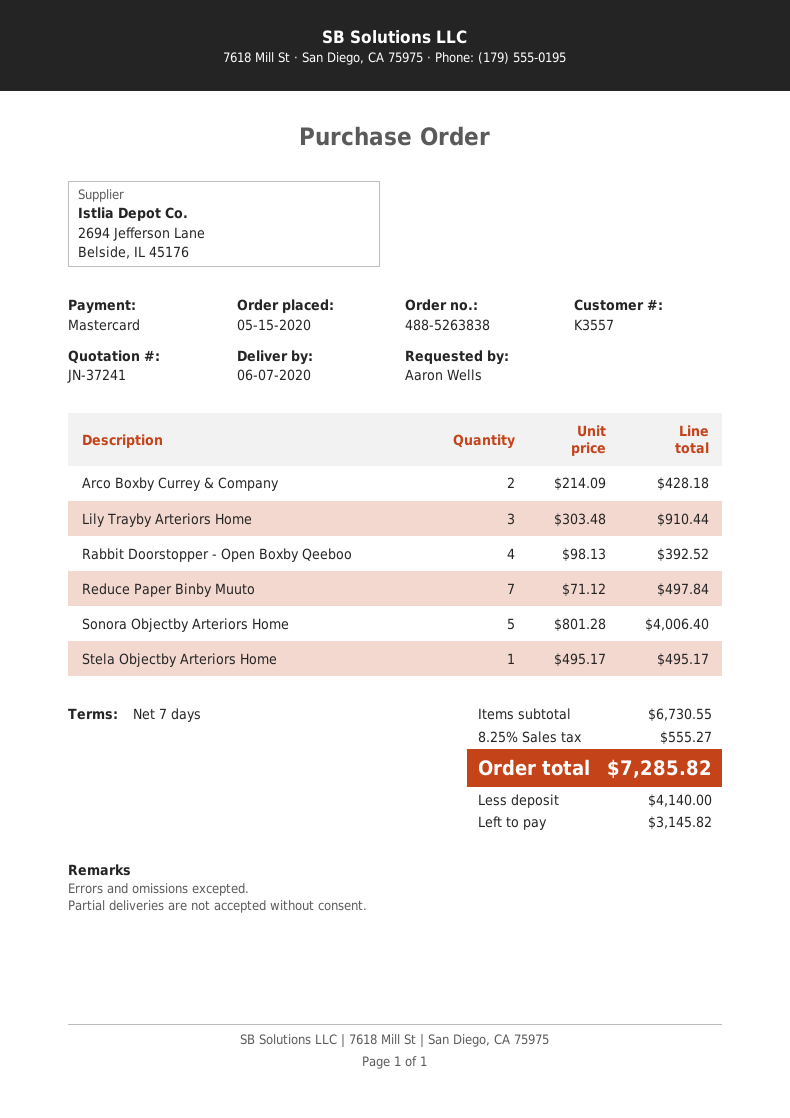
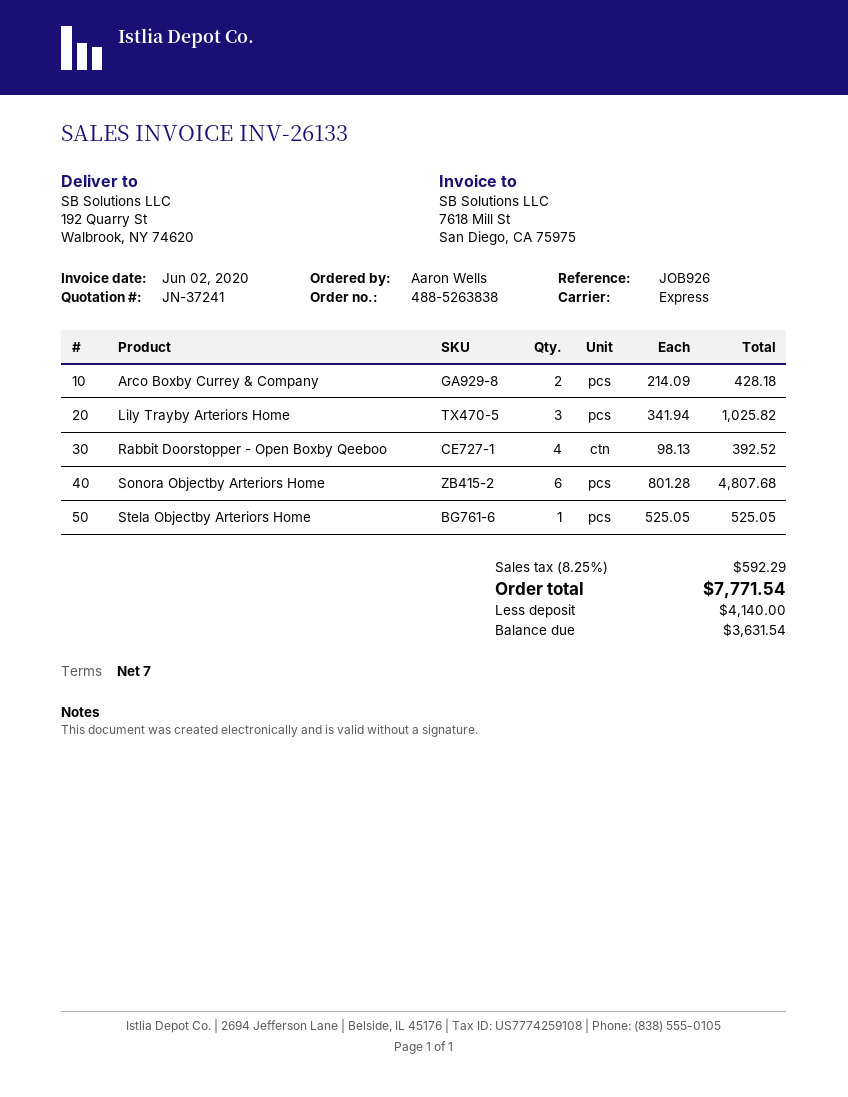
Lily Trayby Arteriors Home: 3 x 303.48 = 910.44 -> 3 x 341.94 = 1025.82
Reduce Paper Binby Muuto: 7 x 71.12 = 497.84 -> none
Sonora Objectby Arteriors Home: 5 x 801.28 = 4006.40 -> 6 x 801.28 = 4807.68
Stela Objectby Arteriors Home: 1 x 495.17 = 495.17 -> 1 x 525.05 = 525.05
tax: 8.25% = 555.27 -> 8.25% = 592.29
total: 7285.82 -> 7771.54
balance: 3145.82 -> 3631.54

